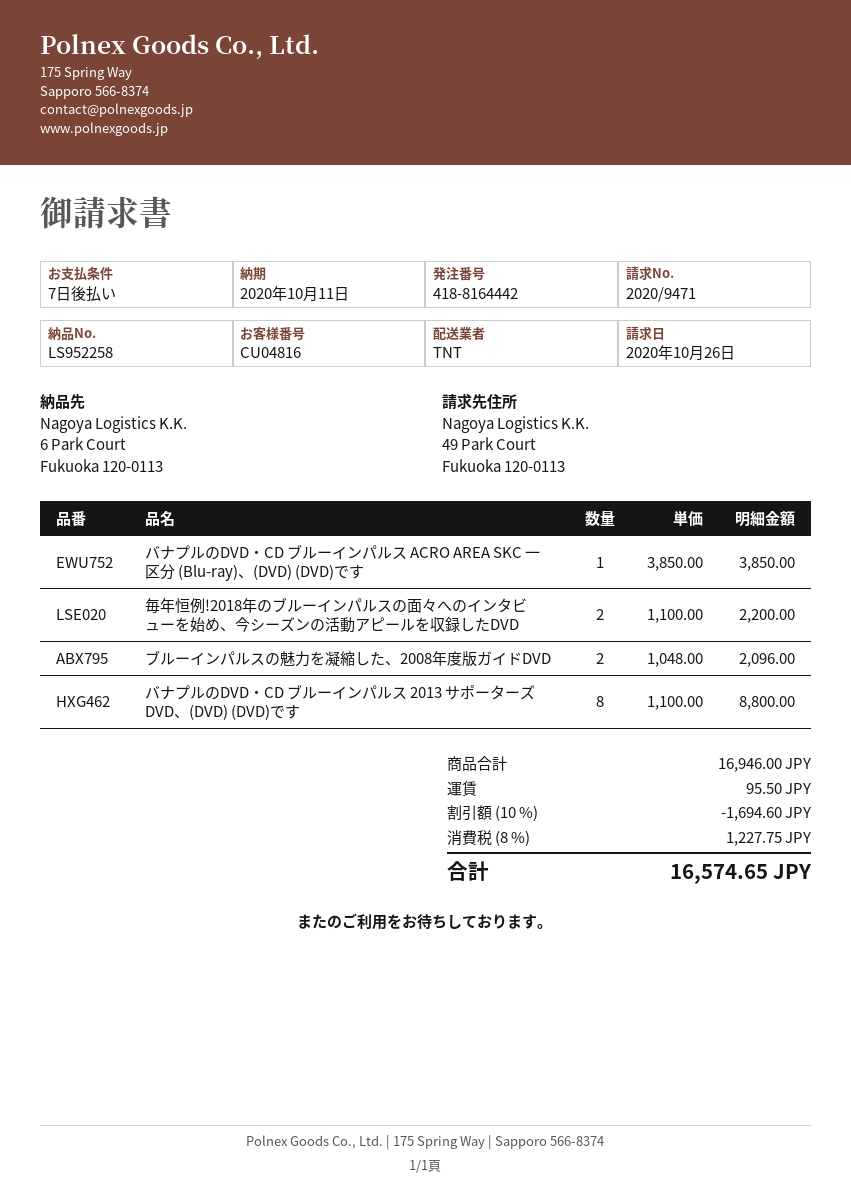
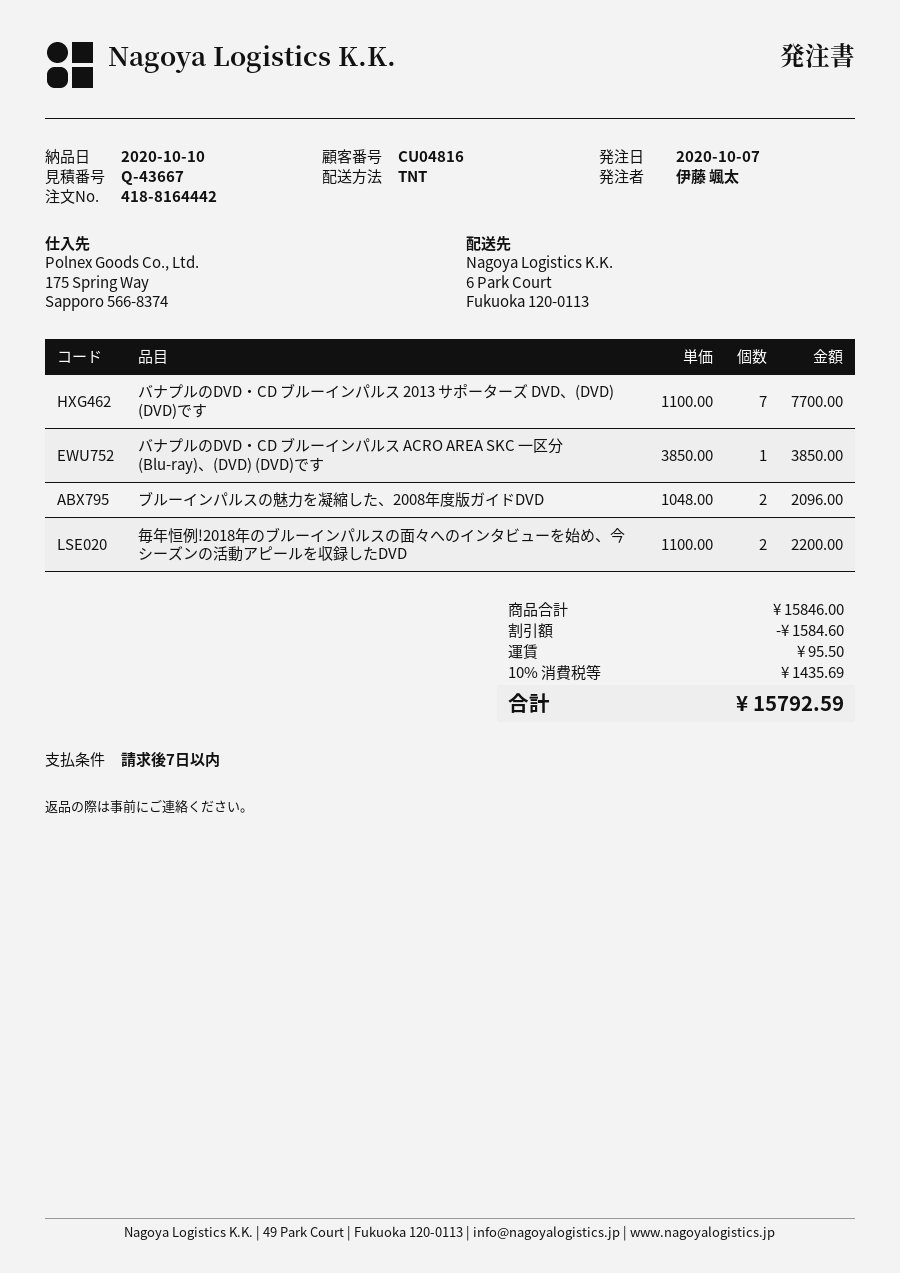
delivery date: 2020-10-11 -> 2020-10-10
バナプルのDVD・CD ブルーインパルス 2013 サポーターズ DVD、(DVD) (DVD)です: 8 x 1100.00 = 8800.00 -> 7 x 1100.00 = 7700.00
subtotal: 16946.00 -> 15846.00
discount: 1694.60 -> 1584.60
tax: 8% = 1227.75 -> 10% = 1435.69
total: 16574.65 -> 15792.59

